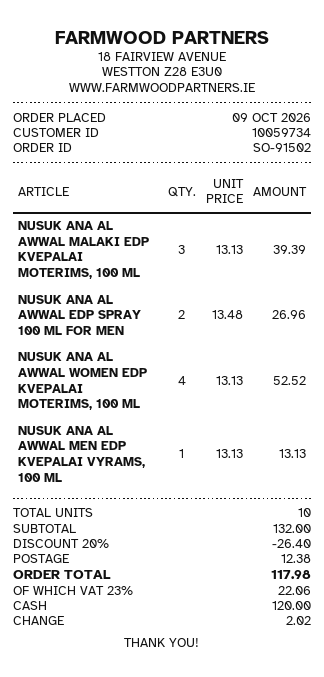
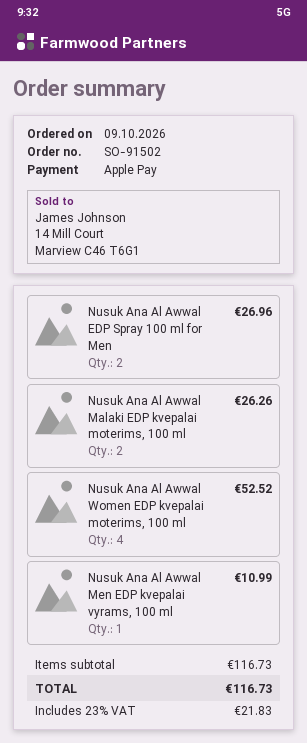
payment method: cash -> Apple Pay
NUSUK ANA AL AWWAL MALAKI EDP KVEPALAI MOTERIMS, 100 ML: 3 for 39.39 -> 2 for 26.26
NUSUK ANA AL AWWAL MEN EDP KVEPALAI VYRAMS, 100 ML: 1 for 13.13 -> 1 for 10.99
subtotal: 132.00 -> 116.73
discount: 20% = 26.40 -> none
shipping: 12.38 -> none
tax: 23% = 22.06 -> 23% = 21.83
total: 117.98 -> 116.73

